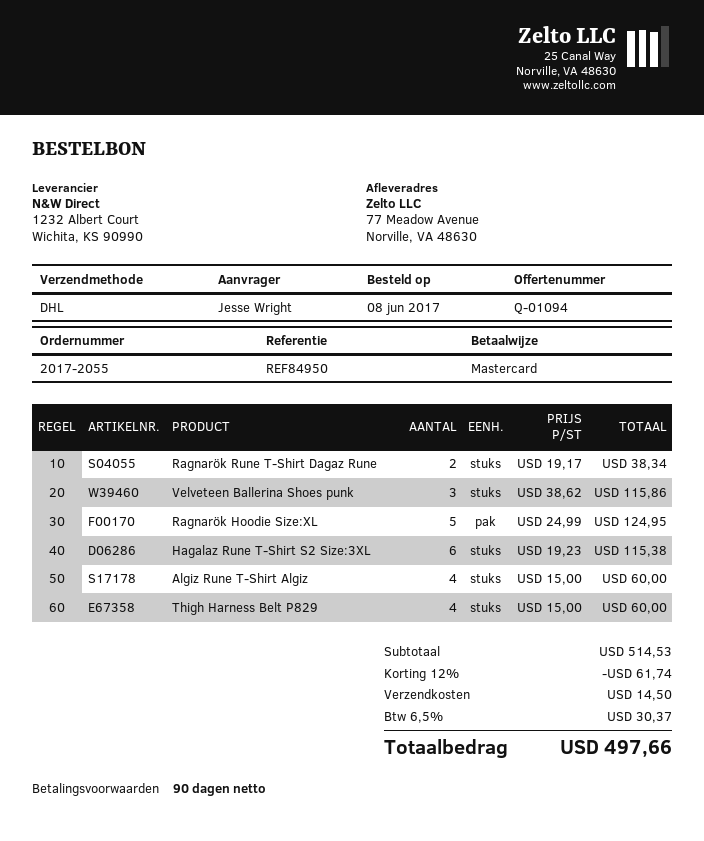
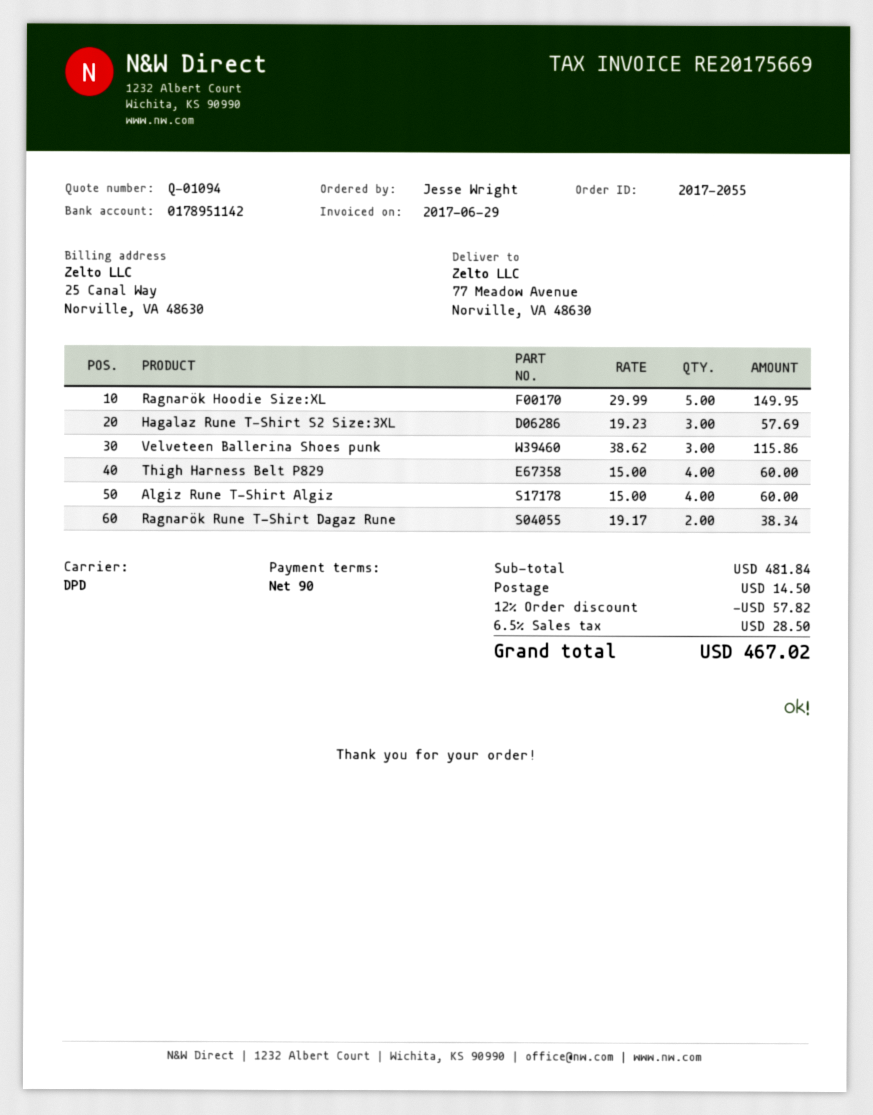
shipping method: DHL -> DPD
Ragnarök Hoodie Size:XL: 5 x 24.99 = 124.95 -> 5 x 29.99 = 149.95
Hagalaz Rune T-Shirt S2 Size:3XL: 6 x 19.23 = 115.38 -> 3 x 19.23 = 57.69
subtotal: 514.53 -> 481.84
discount: 12% = 61.74 -> 12% = 57.82
tax: 6.5% = 30.37 -> 6.5% = 28.50
total: 497.66 -> 467.02

